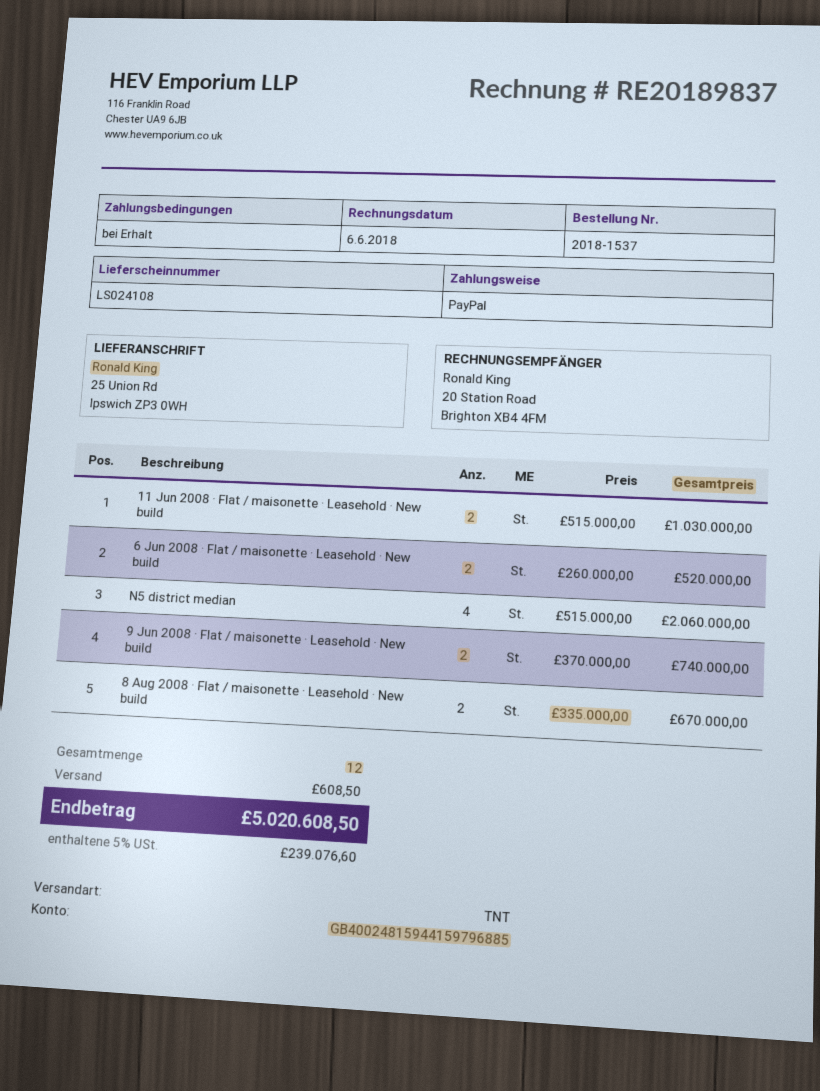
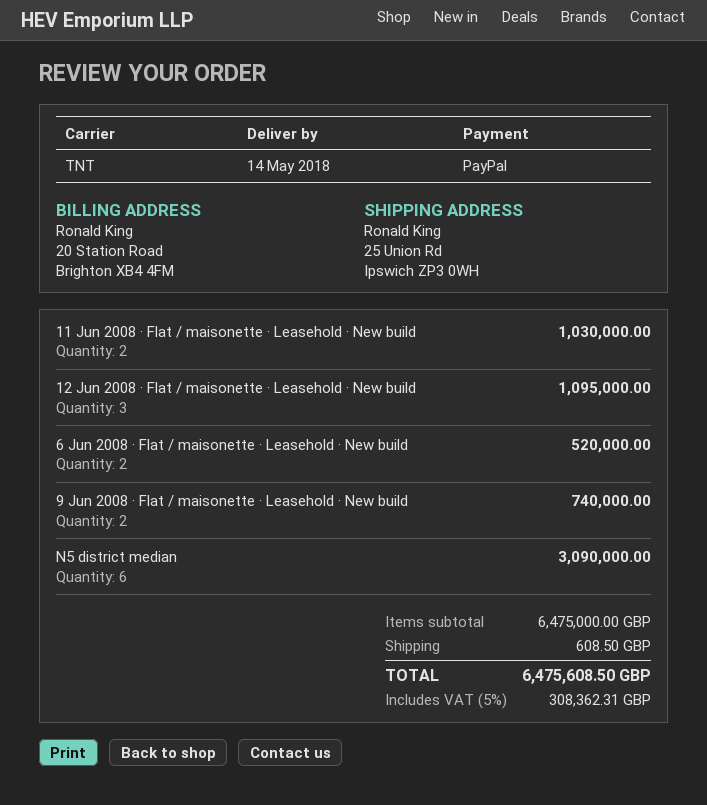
N5 district median: 4 for 2060000.00 -> 6 for 3090000.00
8 Aug 2008 · Flat / maisonette · Leasehold · New build: 2 for 670000.00 -> none
12 Jun 2008 · Flat / maisonette · Leasehold · New build: none -> 3 for 1095000.00
tax: 5% = 239076.60 -> 5% = 308362.31
total: 5020608.50 -> 6475608.50

